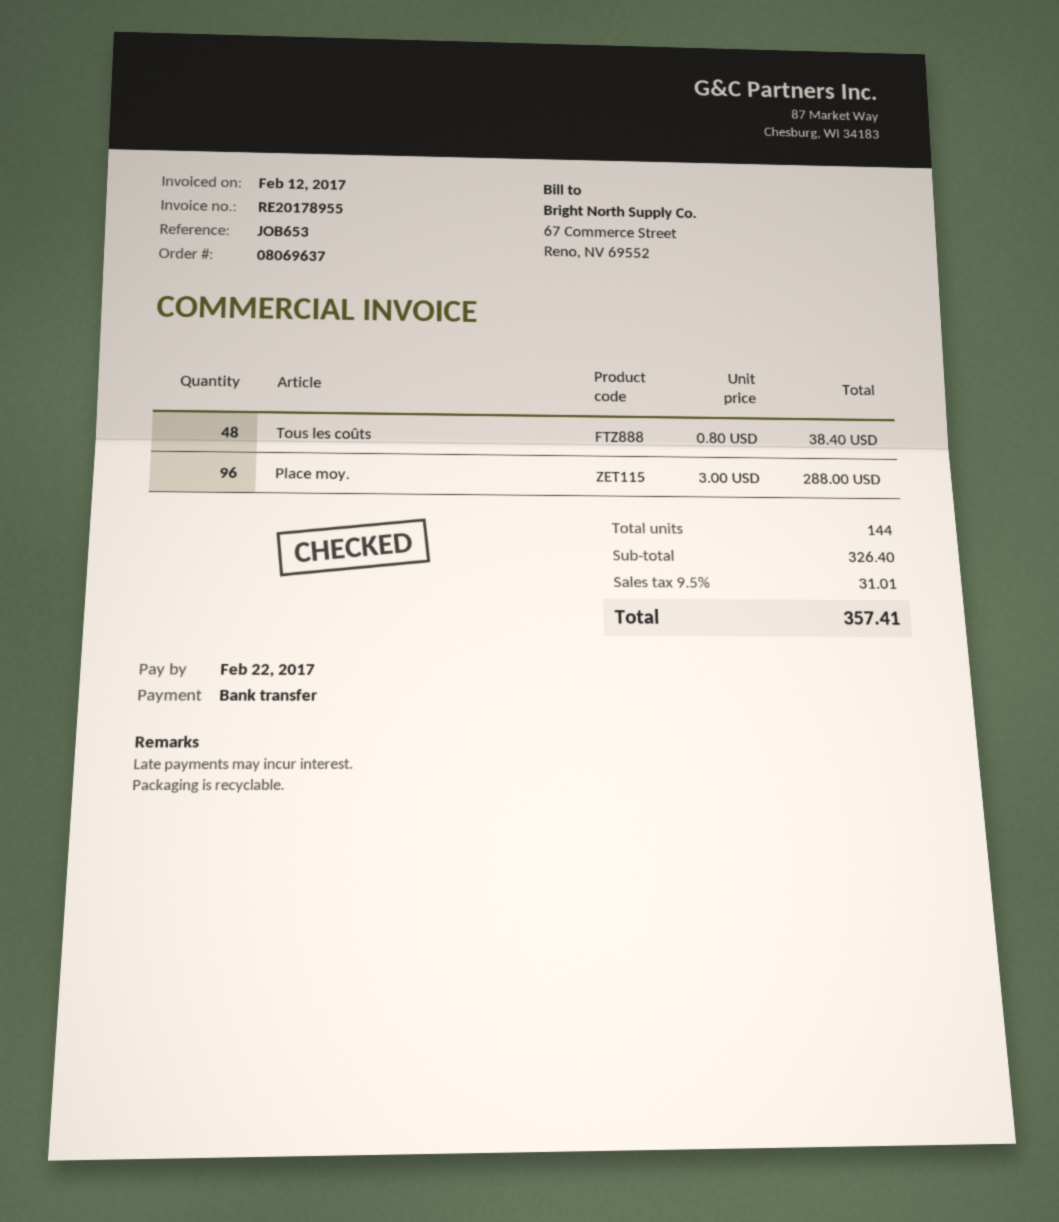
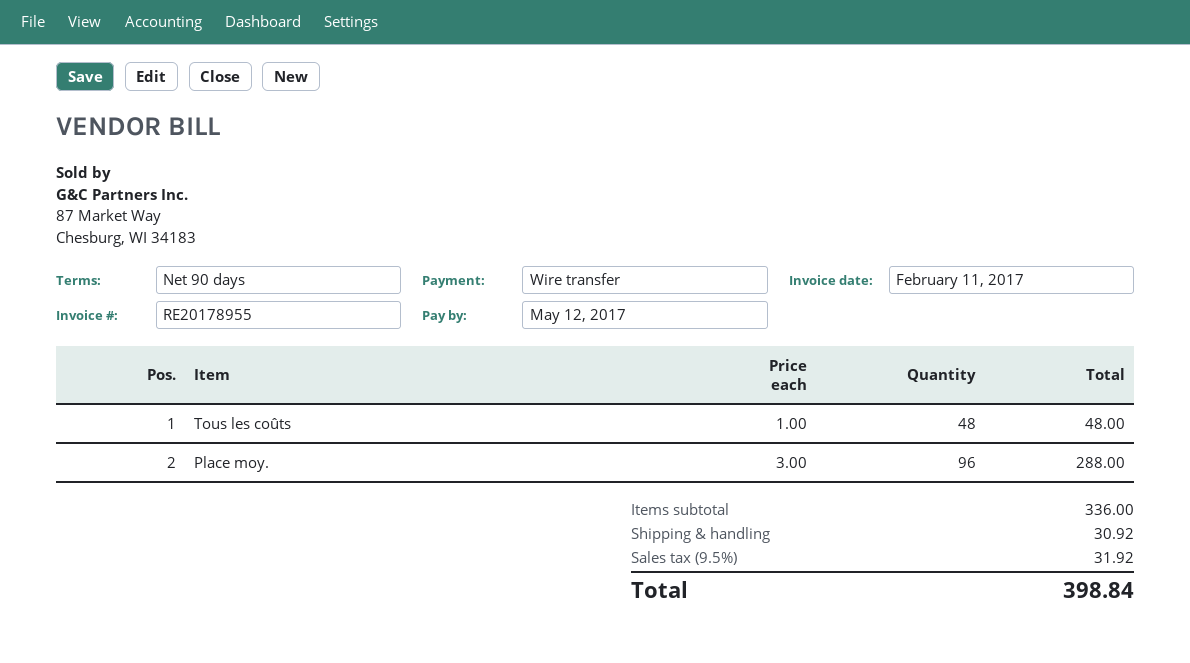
invoice date: 2017-02-12 -> 2017-02-11
due date: 2017-02-22 -> 2017-05-12
Tous les coûts: 48 x 0.80 = 38.40 -> 48 x 1.00 = 48.00
subtotal: 326.40 -> 336.00
shipping: none -> 30.92
tax: 9.5% = 31.01 -> 9.5% = 31.92
total: 357.41 -> 398.84

